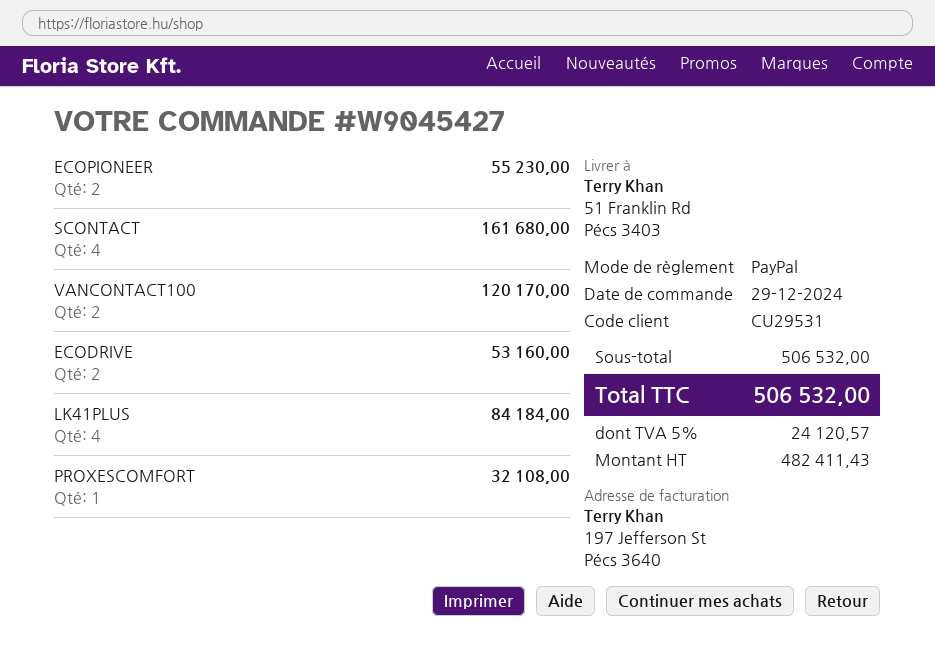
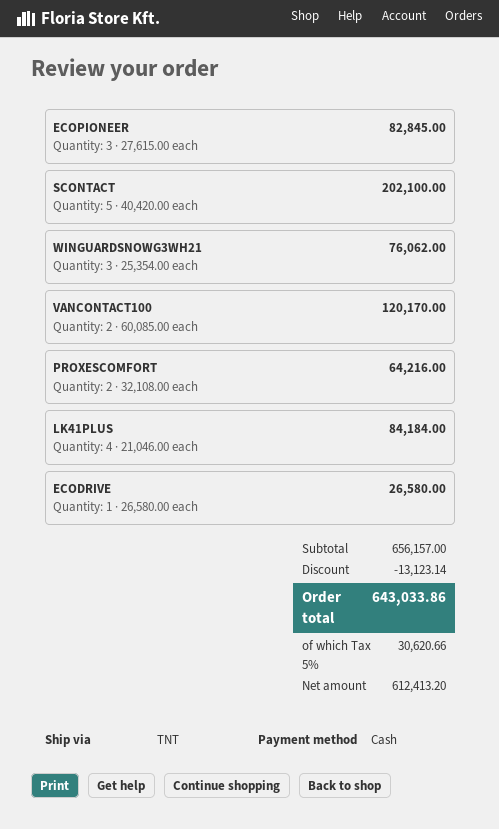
payment method: PayPal -> cash
ECOPIONEER: 2 for 55230.00 -> 3 for 82845.00
SCONTACT: 4 for 161680.00 -> 5 for 202100.00
ECODRIVE: 2 for 53160.00 -> 1 for 26580.00
PROXESCOMFORT: 1 for 32108.00 -> 2 for 64216.00
WINGUARDSNOWG3WH21: none -> 3 for 76062.00
subtotal: 506532.00 -> 656157.00
discount: none -> 13123.14
net: 482411.43 -> 612413.20
tax: 5% = 24120.57 -> 5% = 30620.66
total: 506532.00 -> 643033.86

